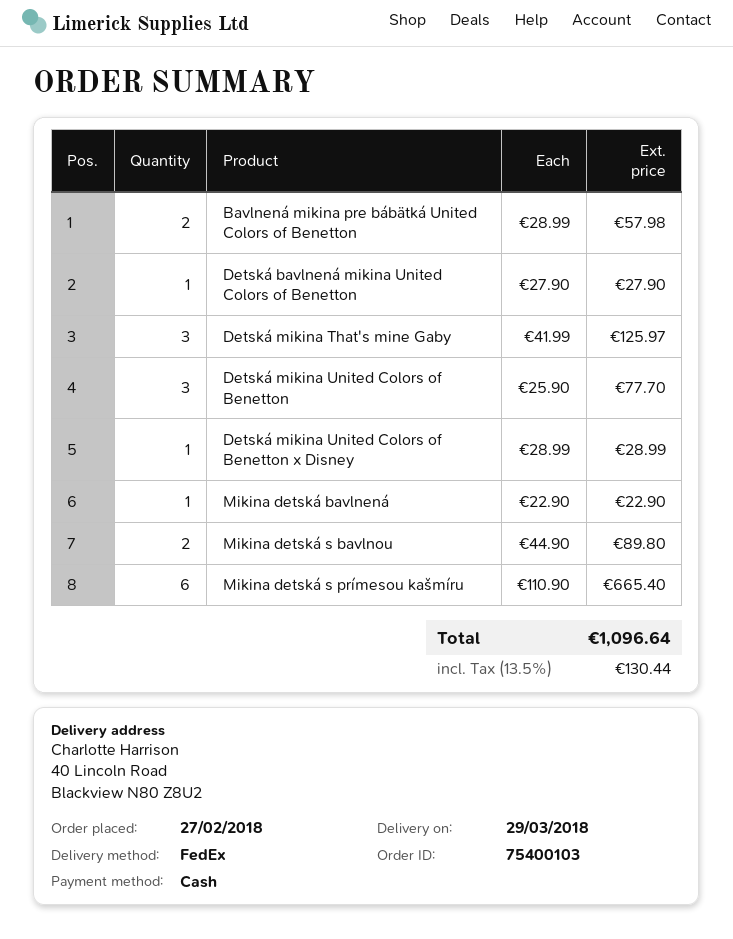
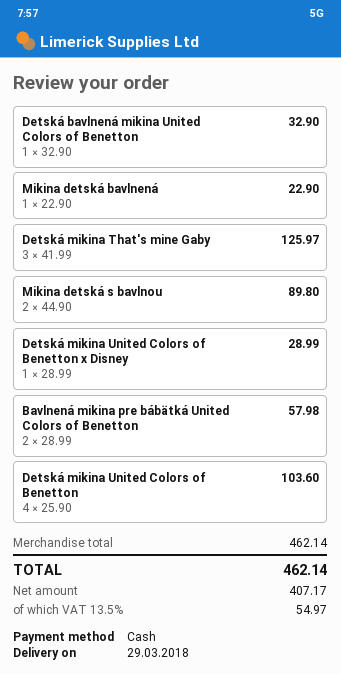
Detská bavlnená mikina United Colors of Benetton: 1 x 27.90 = 27.90 -> 1 x 32.90 = 32.90
Detská mikina United Colors of Benetton: 3 x 25.90 = 77.70 -> 4 x 25.90 = 103.60
Mikina detská s prímesou kašmíru: 6 x 110.90 = 665.40 -> none
tax: 13.5% = 130.44 -> 13.5% = 54.97
total: 1096.64 -> 462.14

